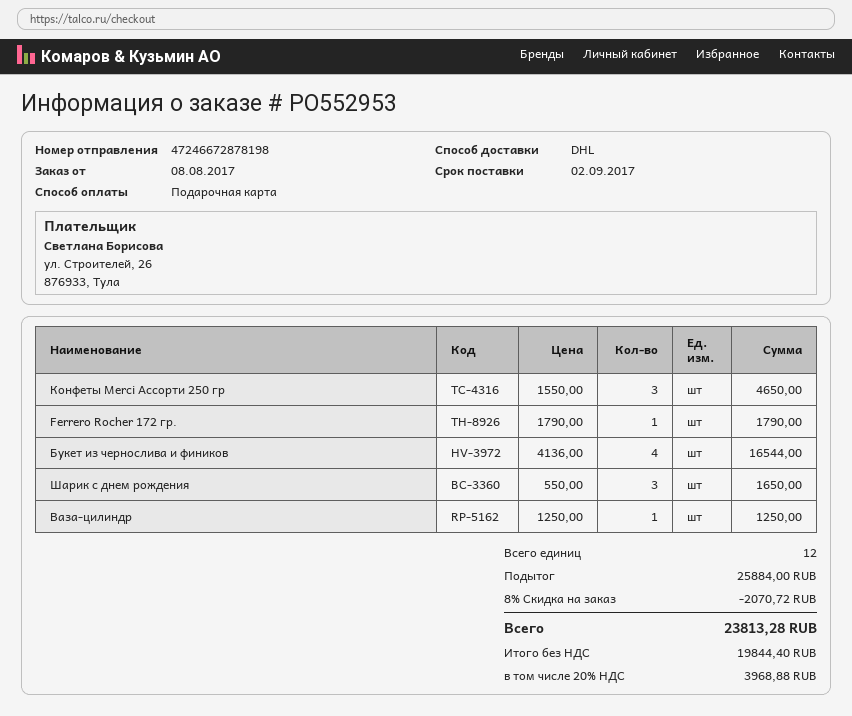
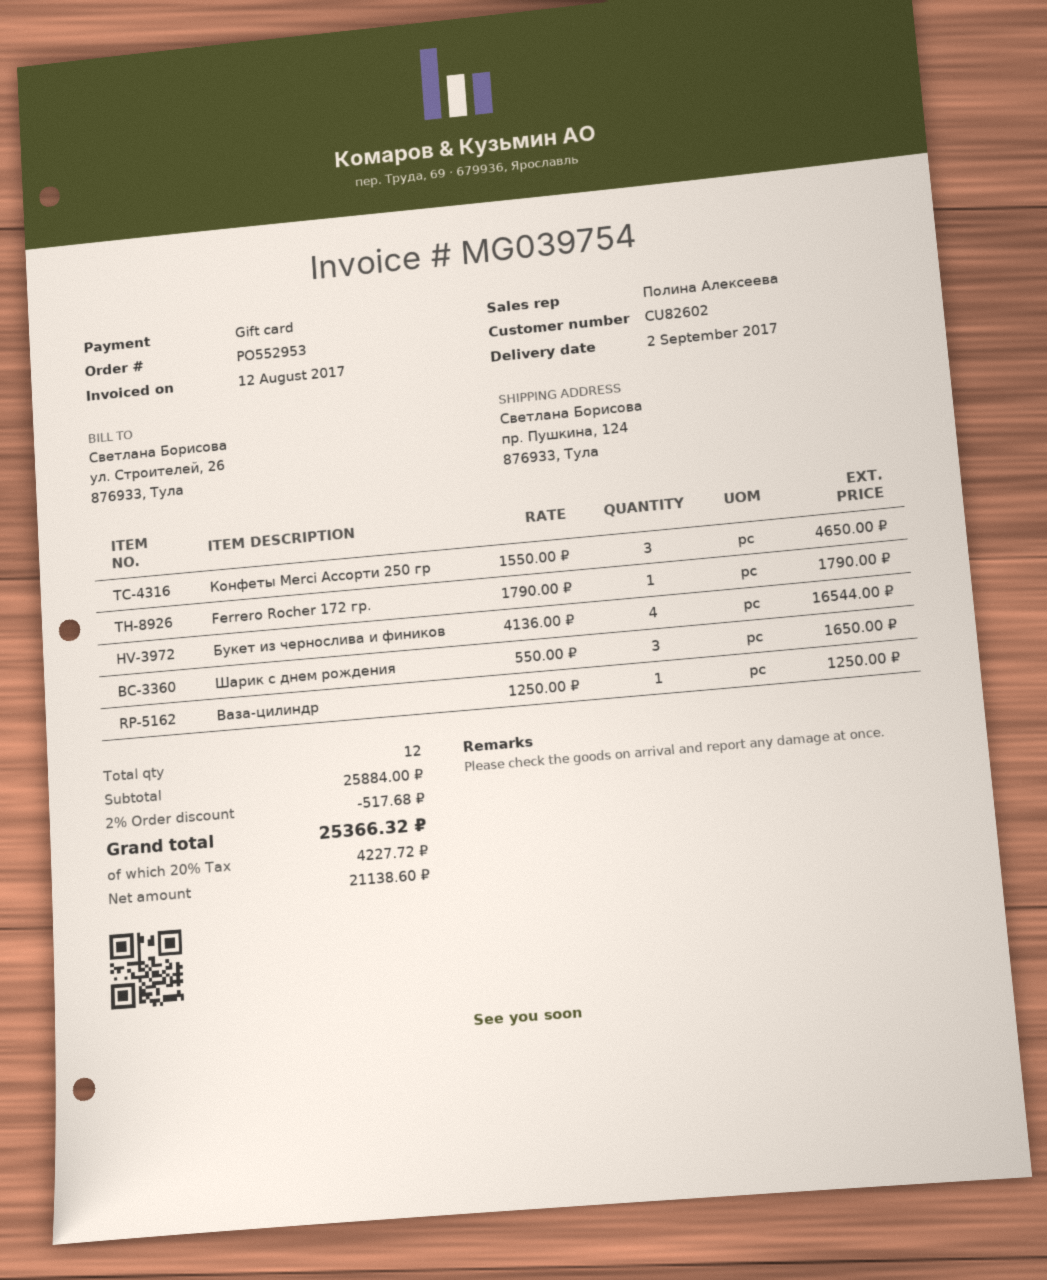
discount: 8% = 2070.72 -> 2% = 517.68
net: 19844.40 -> 21138.60
tax: 20% = 3968.88 -> 20% = 4227.72
total: 23813.28 -> 25366.32

